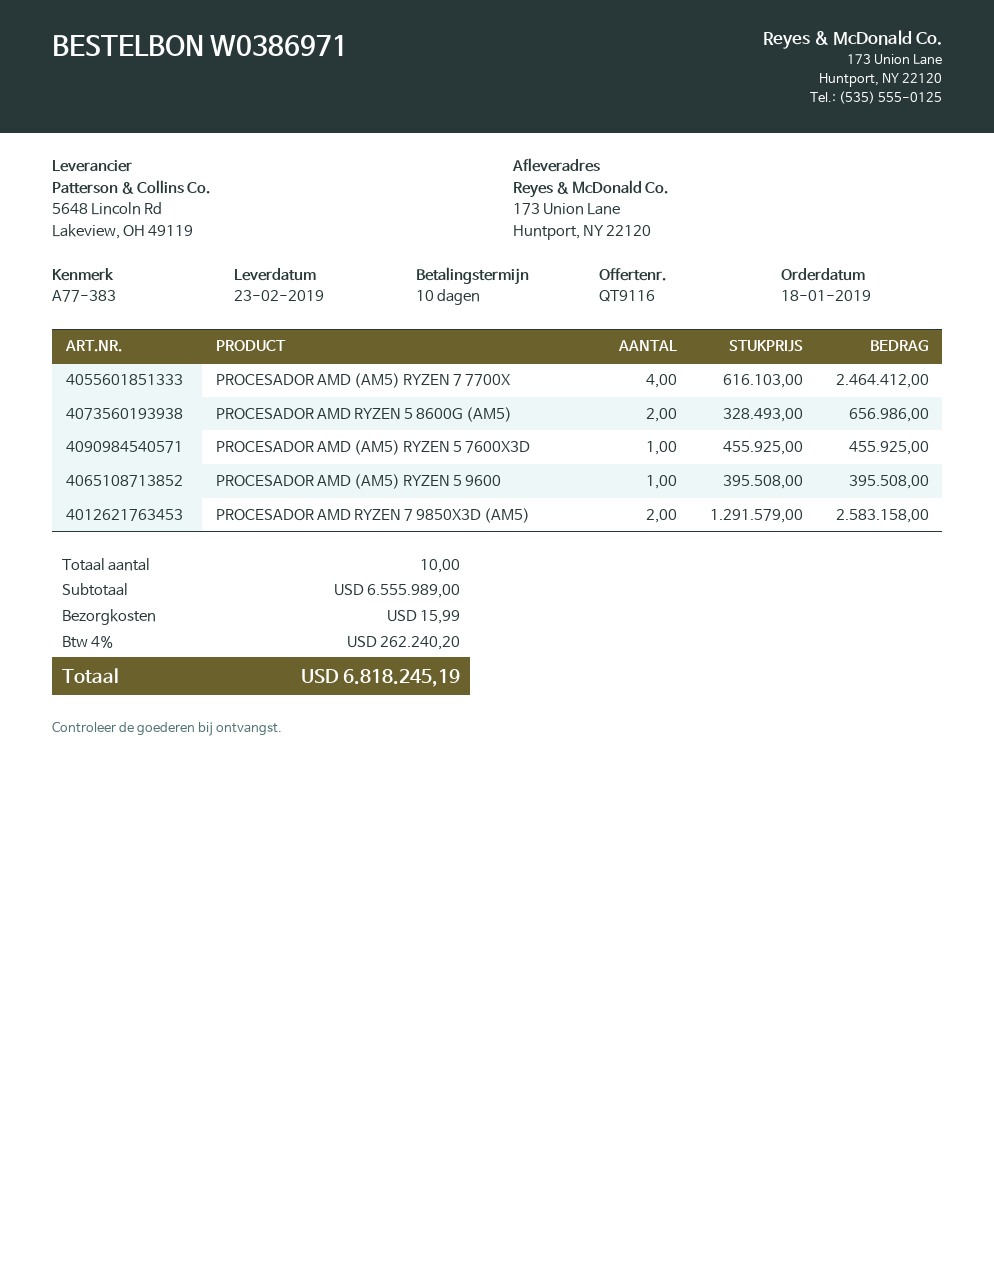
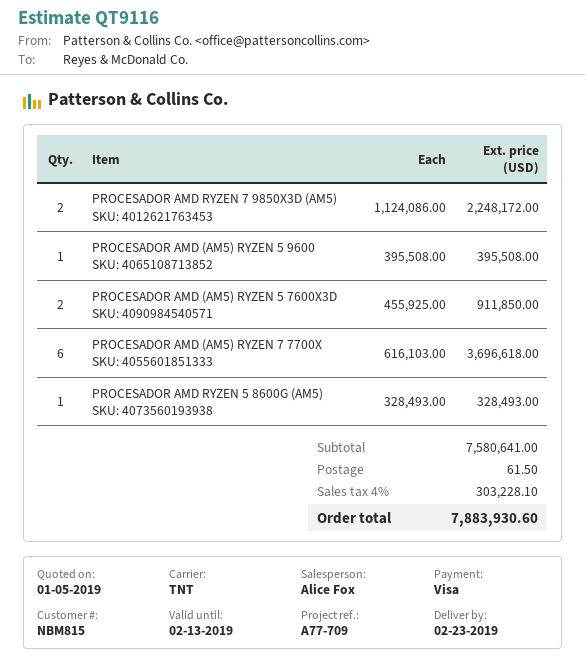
reference: A77-383 -> A77-709
PROCESADOR AMD (AM5) RYZEN 7 7700X: 4 x 616103.00 = 2464412.00 -> 6 x 616103.00 = 3696618.00
PROCESADOR AMD RYZEN 5 8600G (AM5): 2 x 328493.00 = 656986.00 -> 1 x 328493.00 = 328493.00
PROCESADOR AMD (AM5) RYZEN 5 7600X3D: 1 x 455925.00 = 455925.00 -> 2 x 455925.00 = 911850.00
PROCESADOR AMD RYZEN 7 9850X3D (AM5): 2 x 1291579.00 = 2583158.00 -> 2 x 1124086.00 = 2248172.00
subtotal: 6555989.00 -> 7580641.00
shipping: 15.99 -> 61.50
tax: 4% = 262240.20 -> 4% = 303228.10
total: 6818245.19 -> 7883930.60

